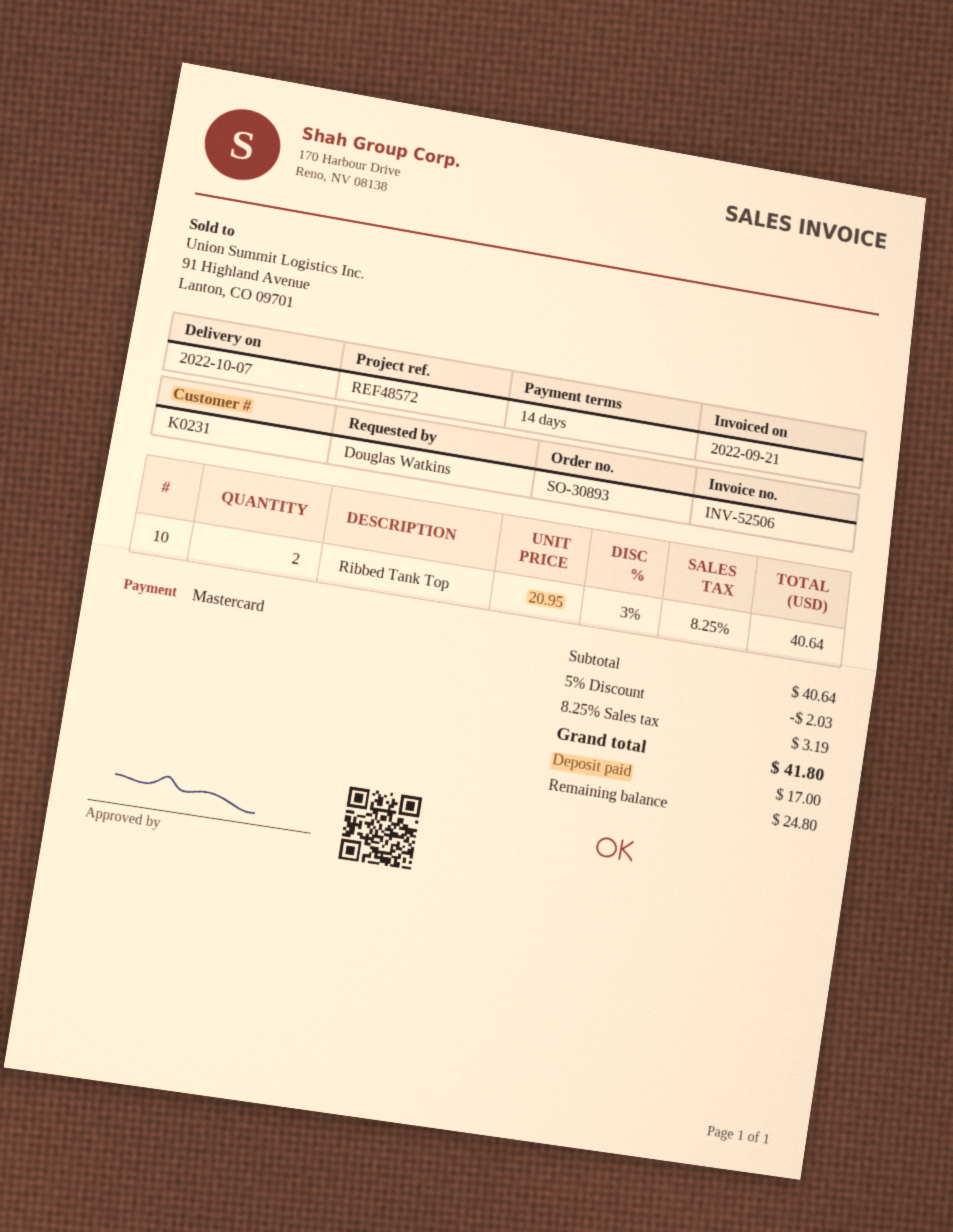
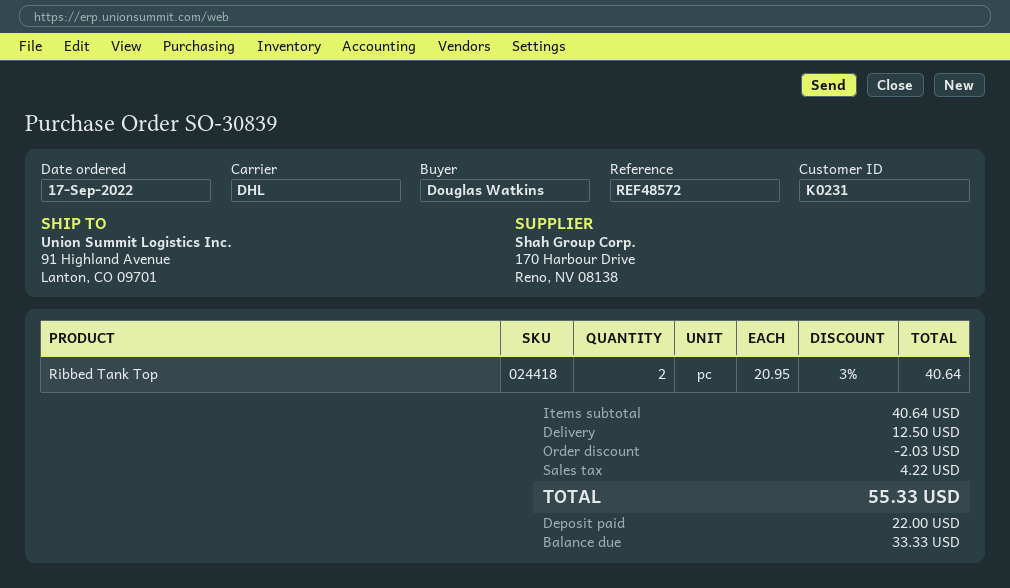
order number: SO-30893 -> SO-30839
shipping: none -> 12.50
tax: 3.19 -> 4.22
total: 41.80 -> 55.33
deposit: 17.00 -> 22.00
balance: 24.80 -> 33.33

